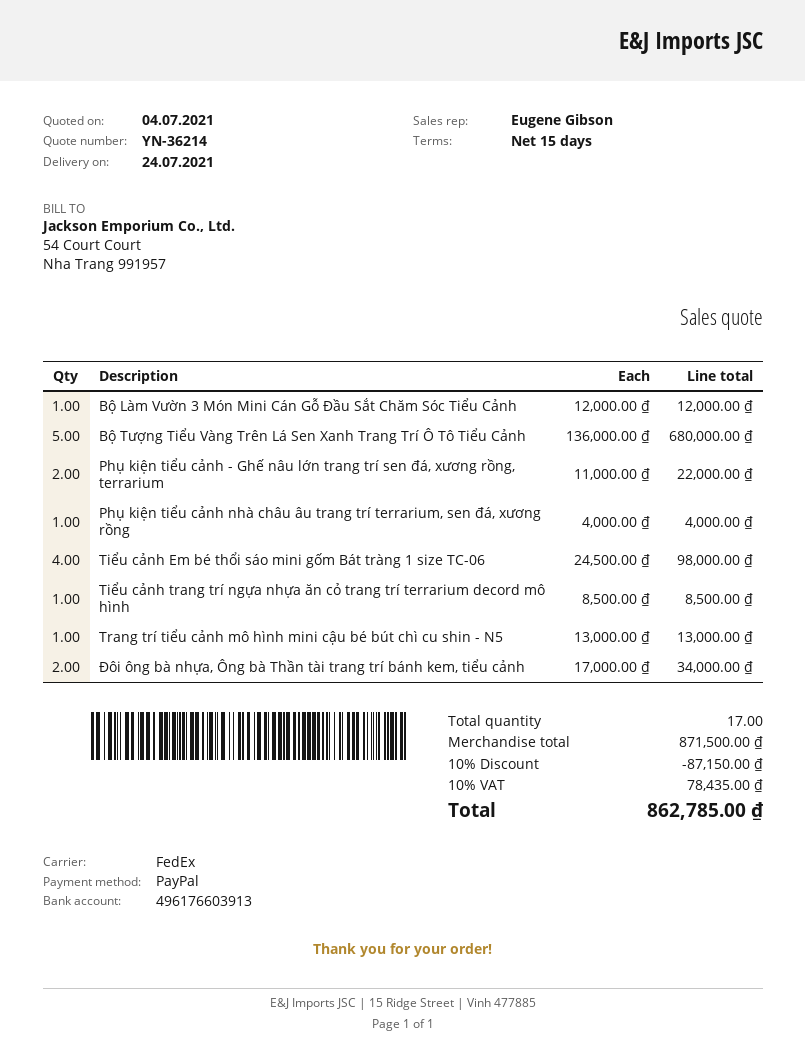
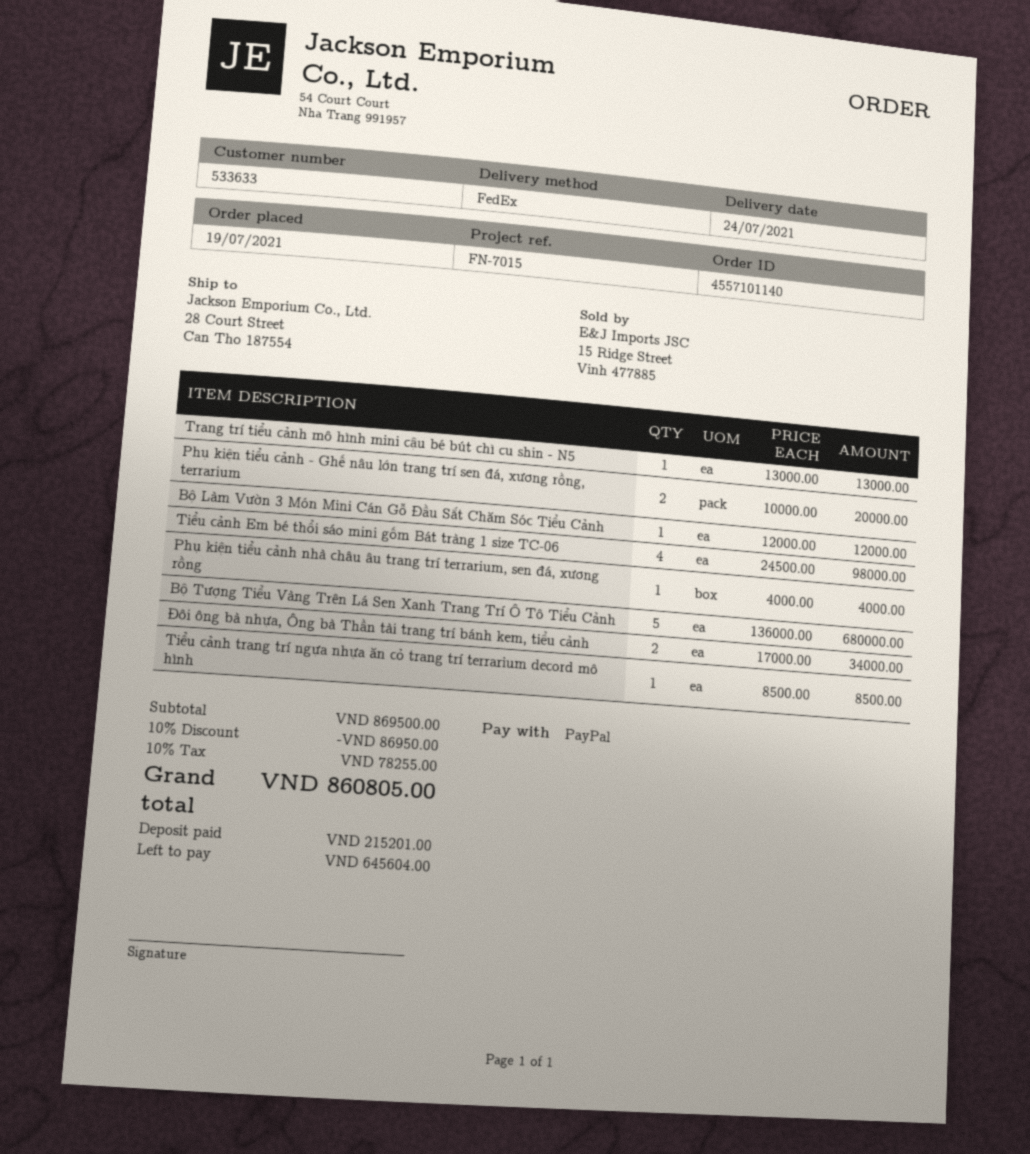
Phụ kiện tiểu cảnh - Ghế nâu lớn trang trí sen đá, xương rồng, terrarium: 2 x 11000.00 = 22000.00 -> 2 x 10000.00 = 20000.00
subtotal: 871500.00 -> 869500.00
discount: 10% = 87150.00 -> 10% = 86950.00
tax: 10% = 78435.00 -> 10% = 78255.00
total: 862785.00 -> 860805.00

